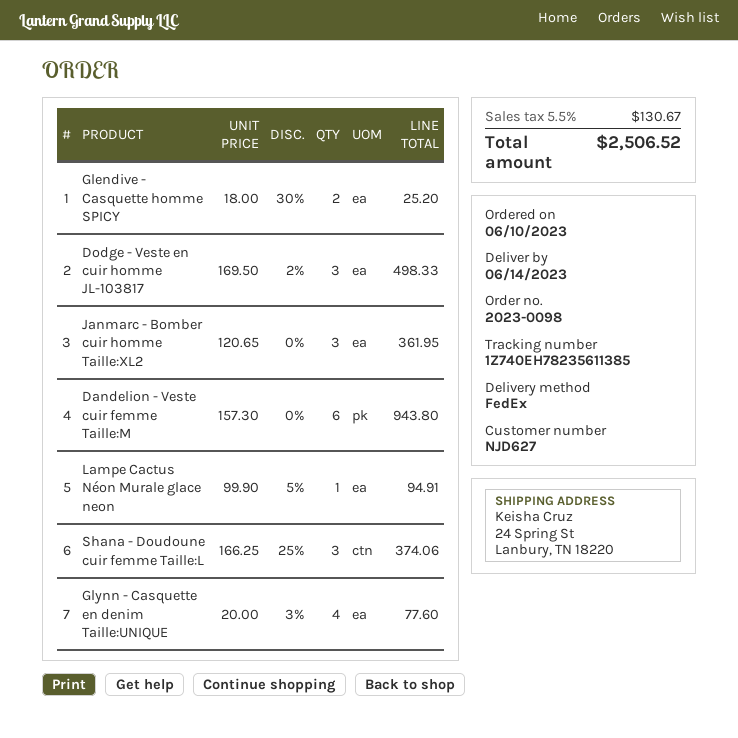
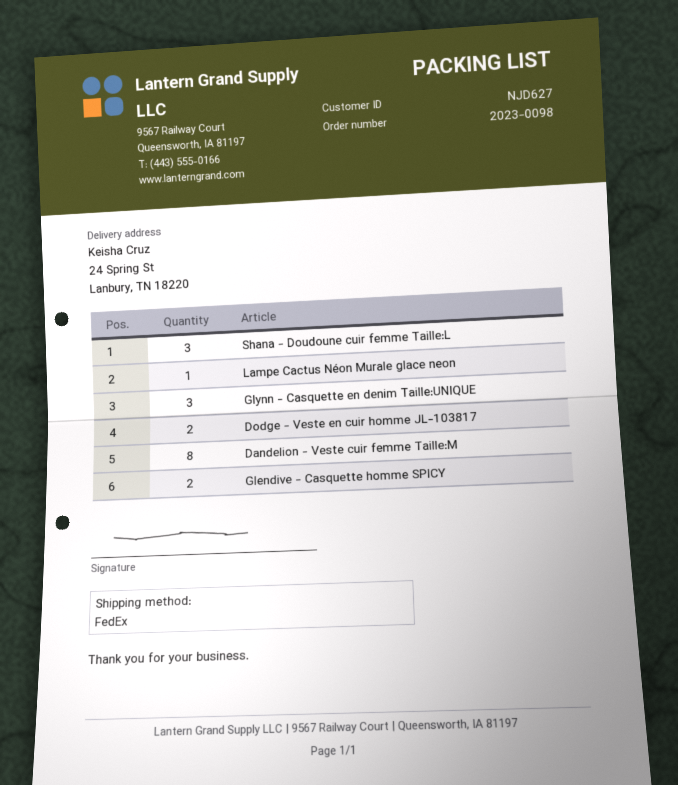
Dodge - Veste en cuir homme JL-103817: 3 -> 2
Janmarc - Bomber cuir homme Taille:XL2: 3 -> none
Dandelion - Veste cuir femme Taille:M: 6 -> 8
Glynn - Casquette en denim Taille:UNIQUE: 4 -> 3

